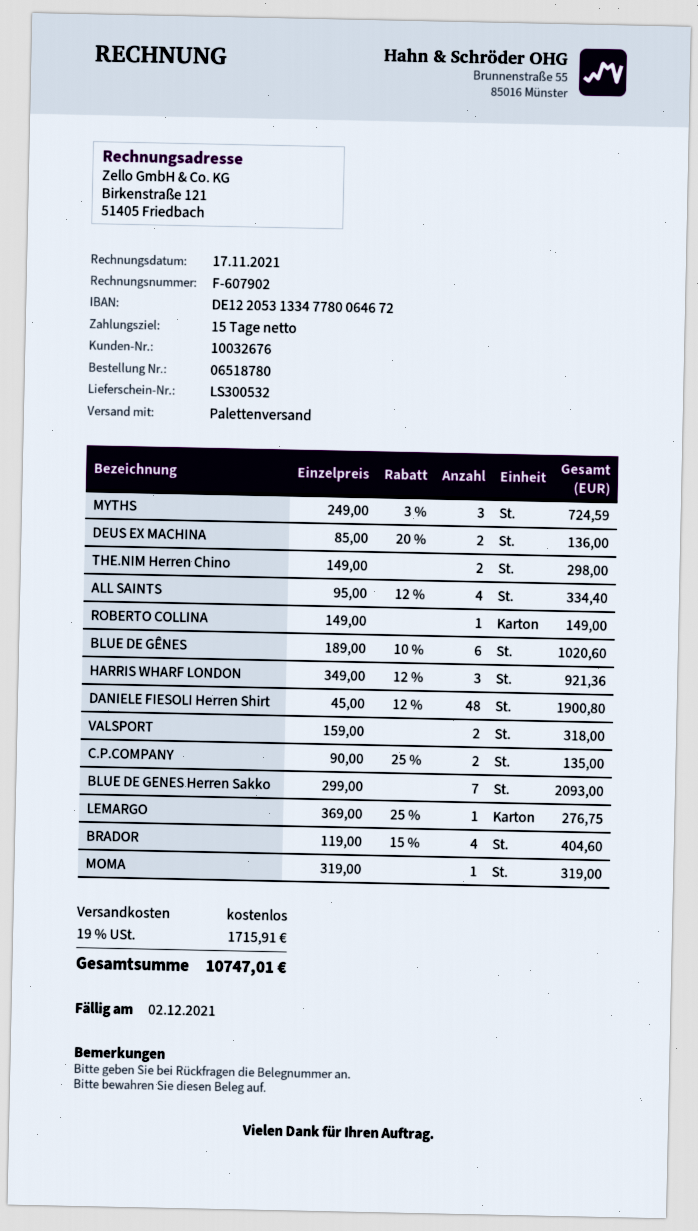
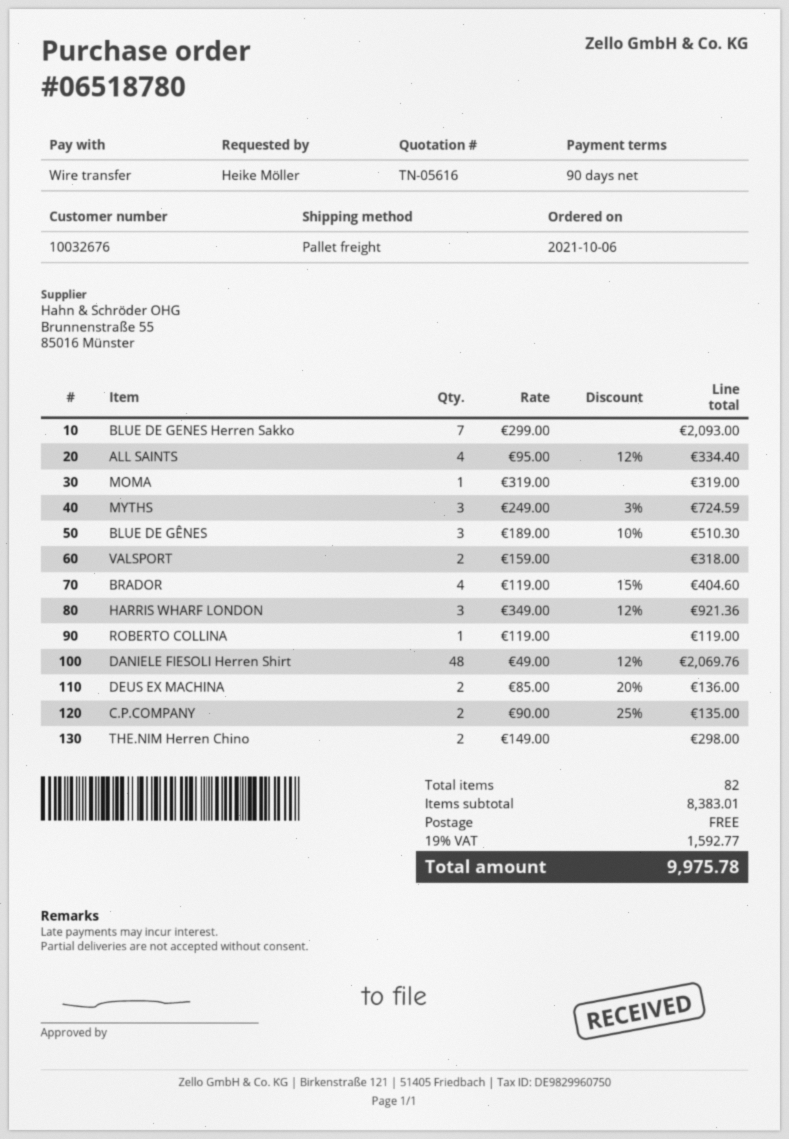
payment terms: 15 days -> 90 days
ROBERTO COLLINA: 1 x 149.00 = 149.00 -> 1 x 119.00 = 119.00
BLUE DE GÊNES: 6 x 189.00 - 10% = 1020.60 -> 3 x 189.00 - 10% = 510.30
DANIELE FIESOLI Herren Shirt: 48 x 45.00 - 12% = 1900.80 -> 48 x 49.00 - 12% = 2069.76
LEMARGO: 1 x 369.00 - 25% = 276.75 -> none
tax: 19% = 1715.91 -> 19% = 1592.77
total: 10747.01 -> 9975.78

